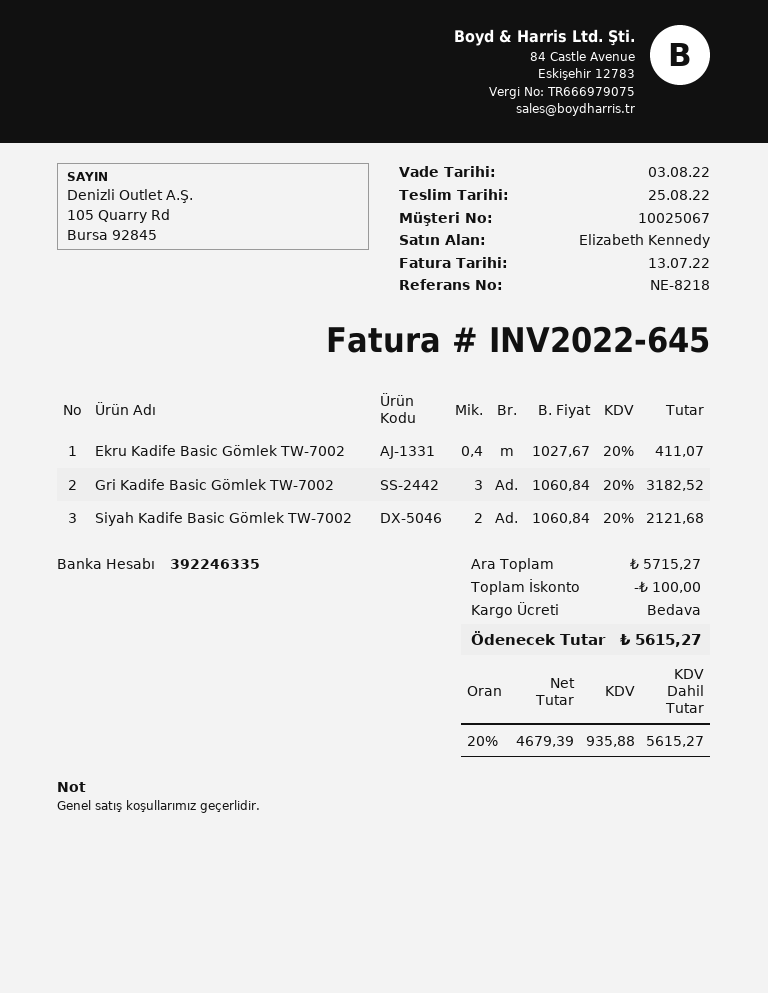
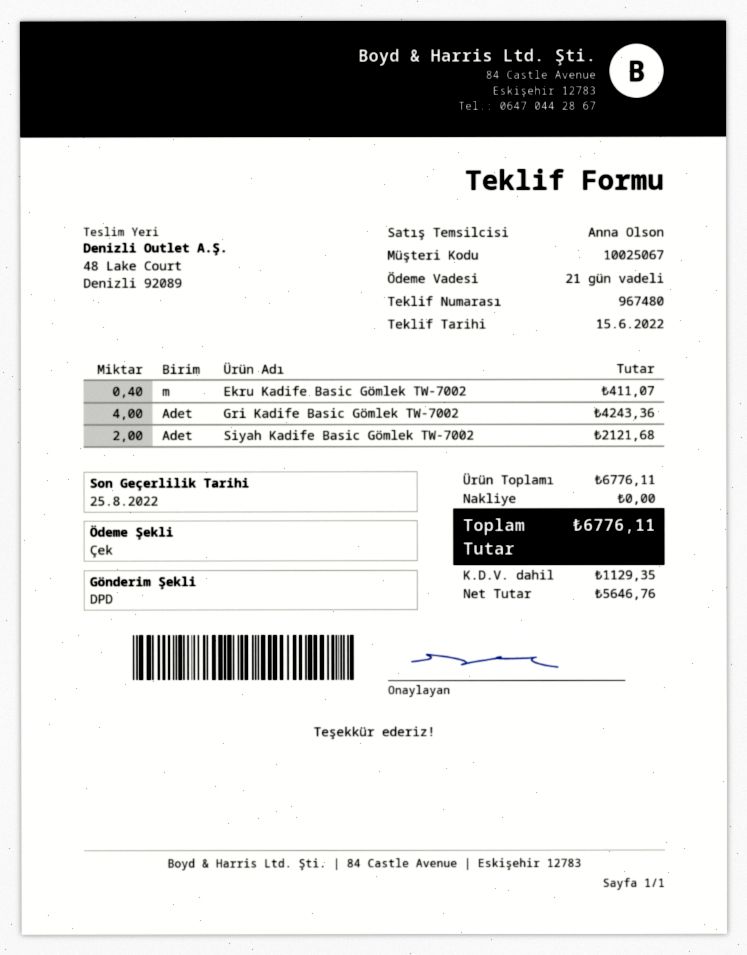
Gri Kadife Basic Gömlek TW-7002: 3 for 3182.52 -> 4 for 4243.36
subtotal: 5715.27 -> 6776.11
discount: 100.00 -> none
net: 4679.39 -> 5646.76
tax: 935.88 -> 1129.35
total: 5615.27 -> 6776.11

